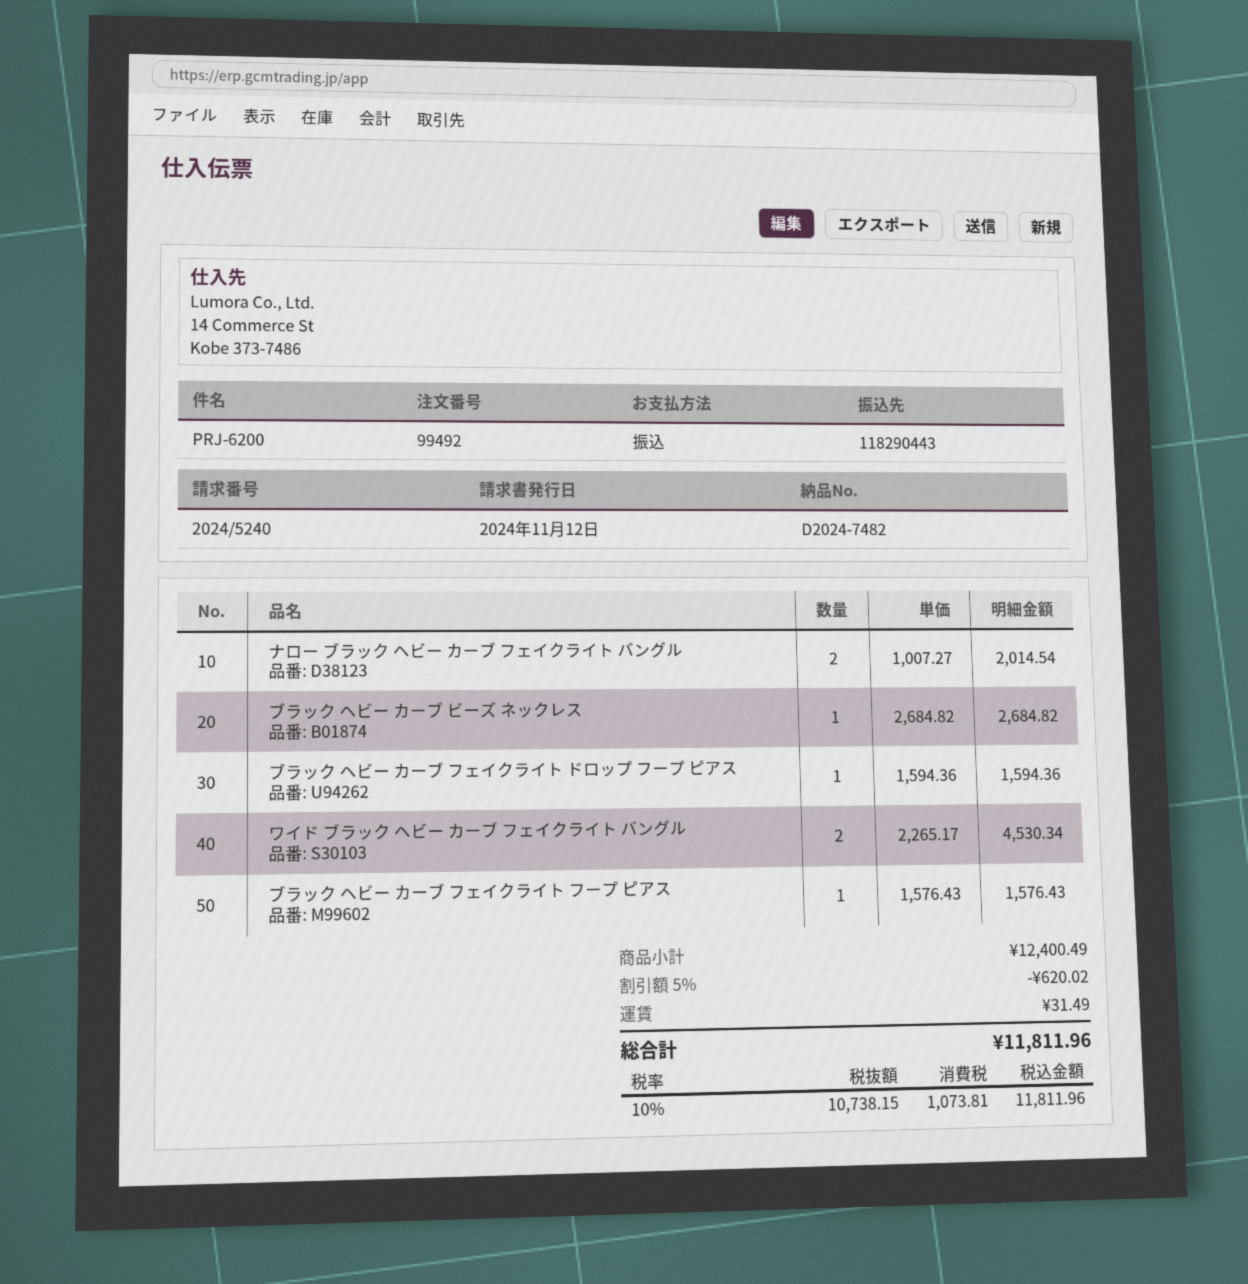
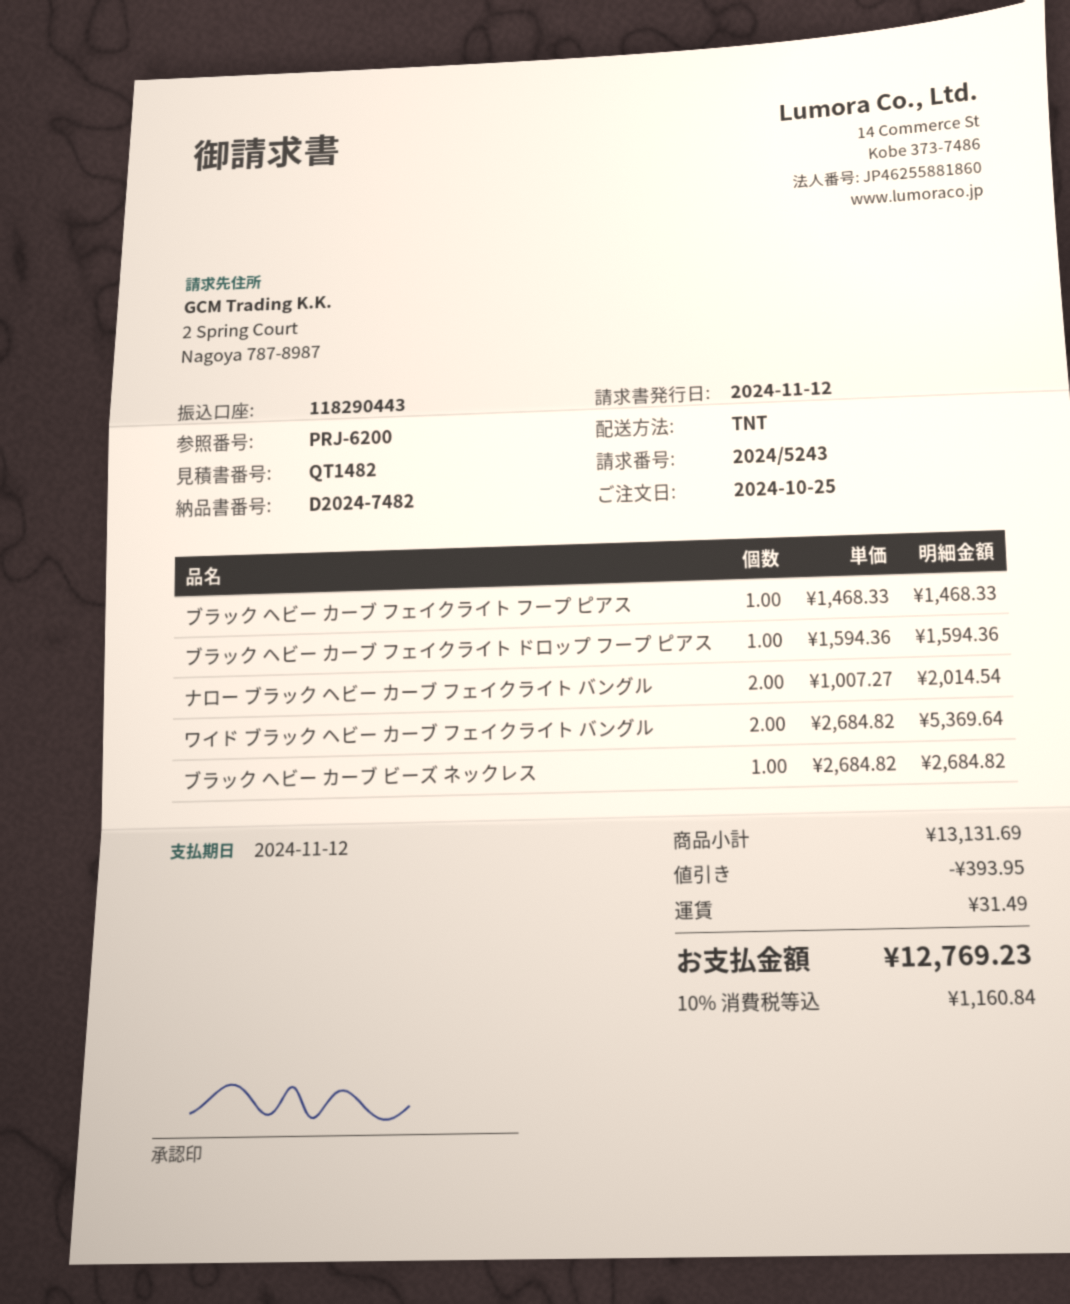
invoice number: 2024/5240 -> 2024/5243
ワイド ブラック ヘビー カーブ フェイクライト バングル: 2 x 2265.17 = 4530.34 -> 2 x 2684.82 = 5369.64
ブラック ヘビー カーブ フェイクライト フープ ピアス: 1 x 1576.43 = 1576.43 -> 1 x 1468.33 = 1468.33
subtotal: 12400.49 -> 13131.69
discount: 620.02 -> 393.95
tax: 10% = 1073.81 -> 10% = 1160.84
total: 11811.96 -> 12769.23

